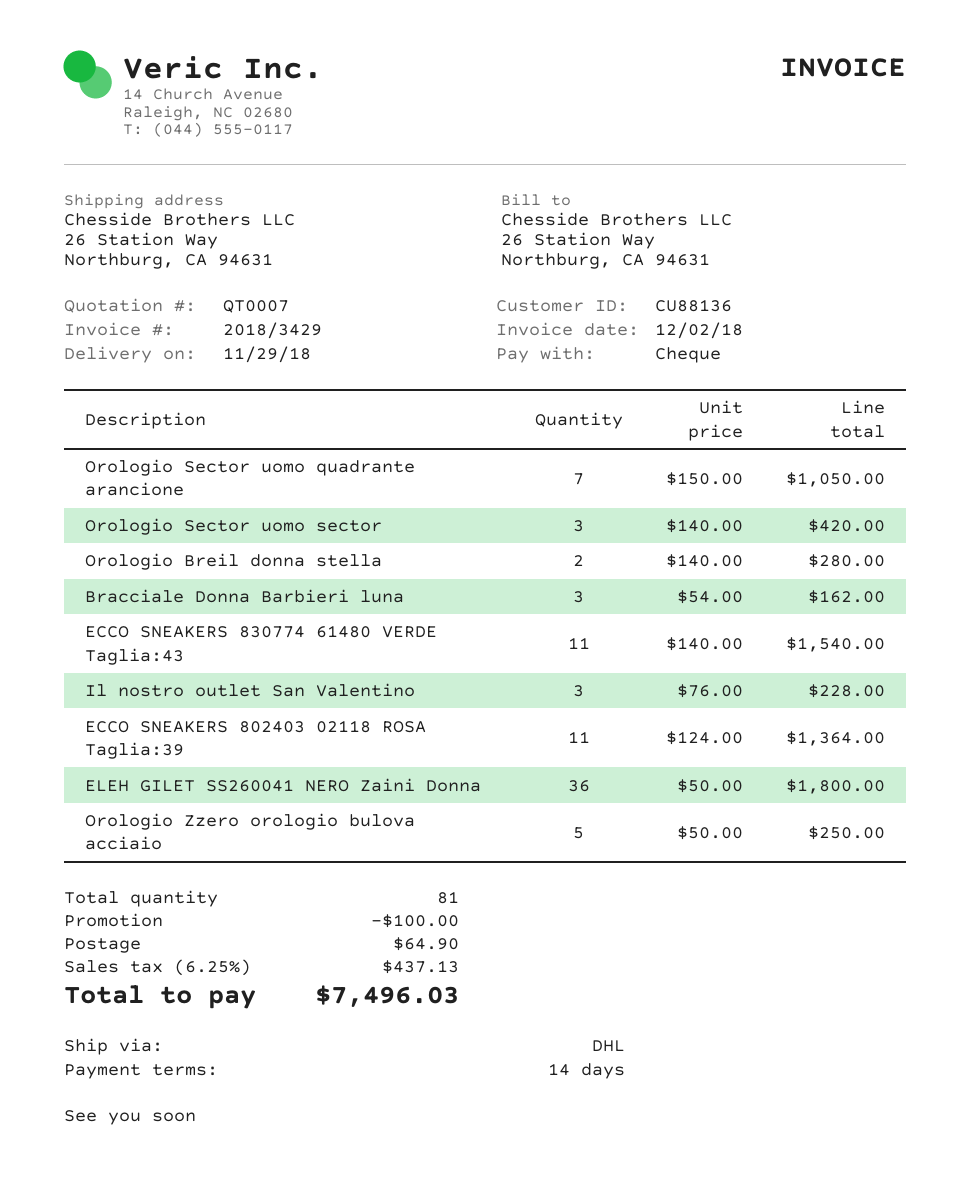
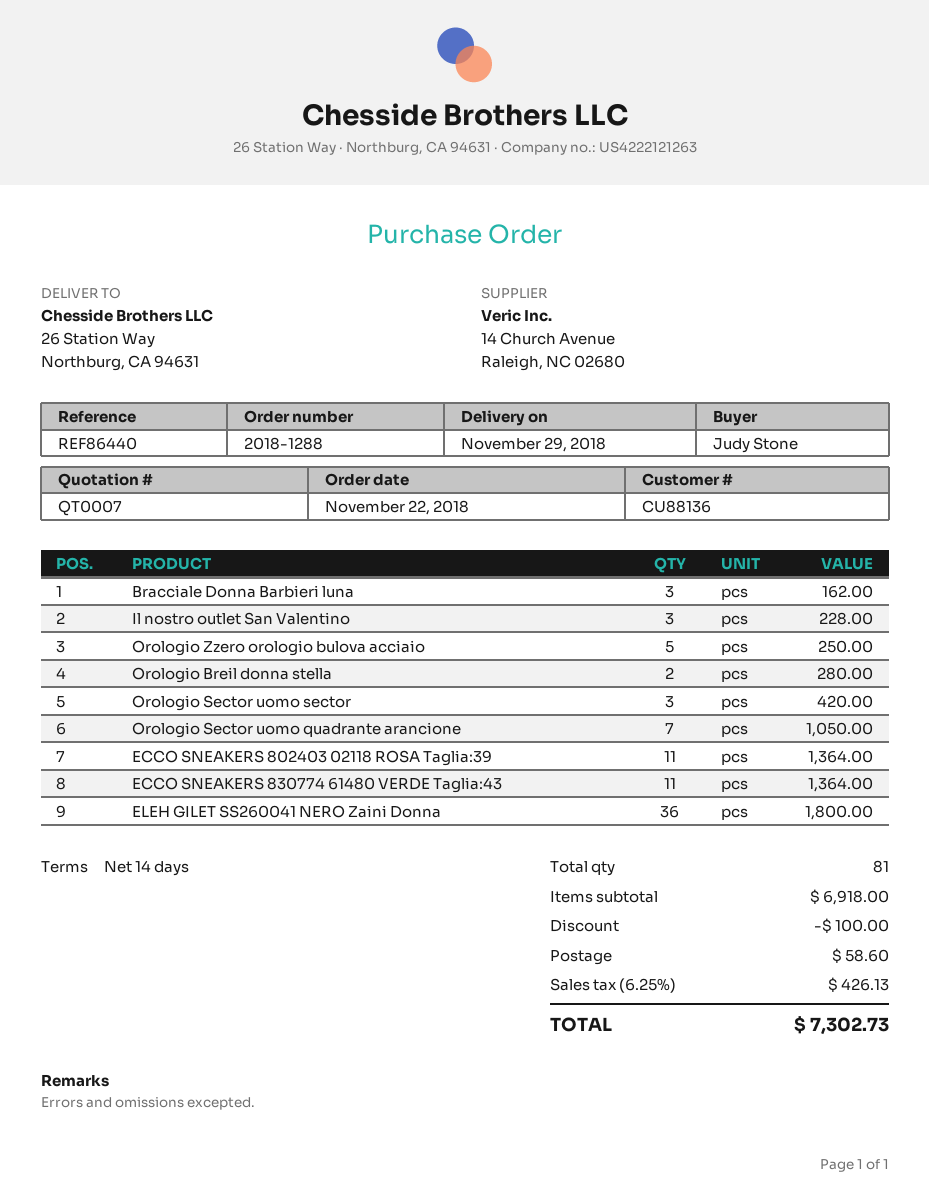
ECCO SNEAKERS 830774 61480 VERDE Taglia:43: 11 for 1540.00 -> 11 for 1364.00
shipping: 64.90 -> 58.60
tax: 6.25% = 437.13 -> 6.25% = 426.13
total: 7496.03 -> 7302.73

